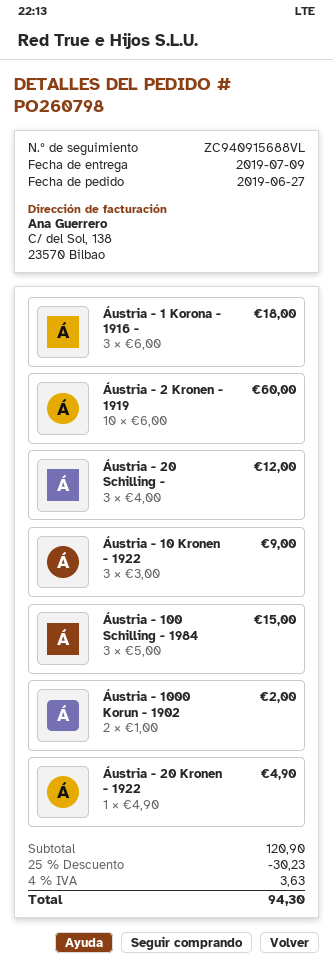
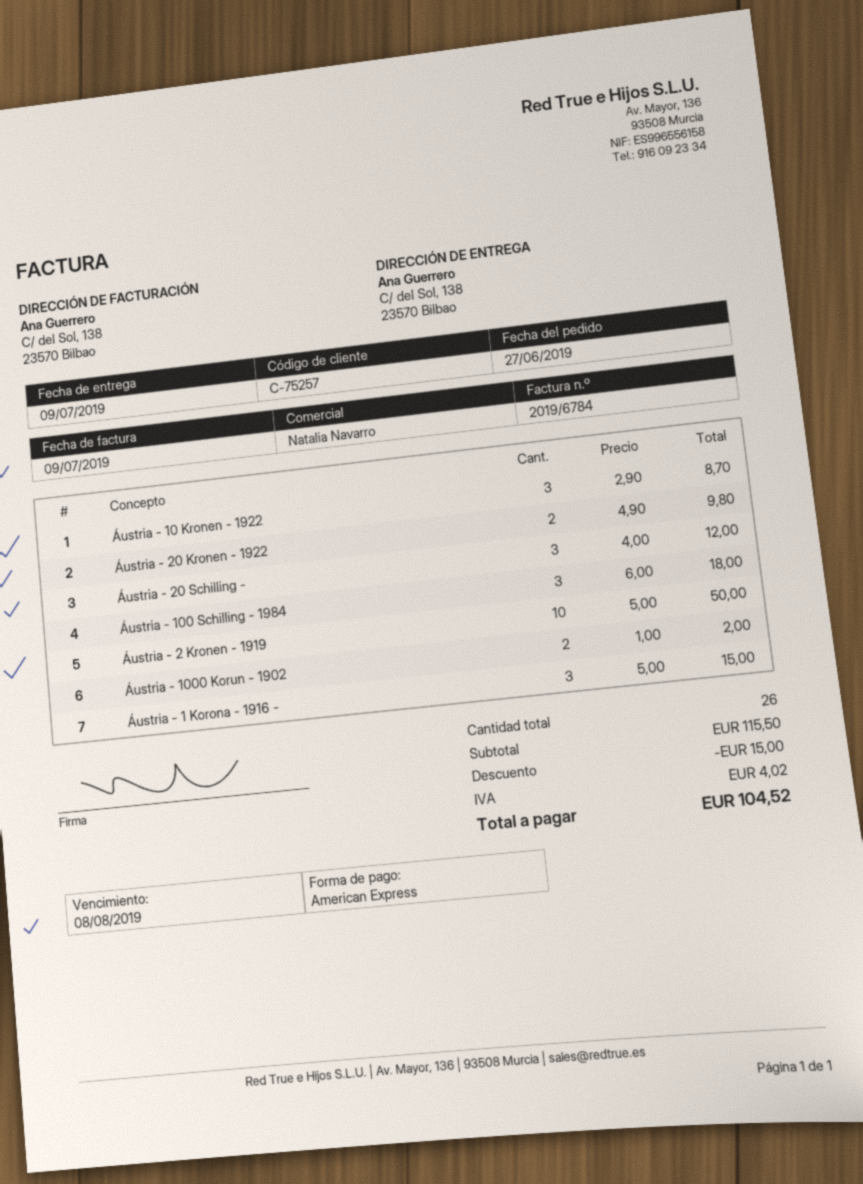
Áustria - 1 Korona - 1916 -: 3 x 6.00 = 18.00 -> 3 x 5.00 = 15.00
Áustria - 2 Kronen - 1919: 10 x 6.00 = 60.00 -> 10 x 5.00 = 50.00
Áustria - 10 Kronen - 1922: 3 x 3.00 = 9.00 -> 3 x 2.90 = 8.70
Áustria - 100 Schilling - 1984: 3 x 5.00 = 15.00 -> 3 x 6.00 = 18.00
Áustria - 20 Kronen - 1922: 1 x 4.90 = 4.90 -> 2 x 4.90 = 9.80
subtotal: 120.90 -> 115.50
discount: 30.23 -> 15.00
tax: 3.63 -> 4.02
total: 94.30 -> 104.52

